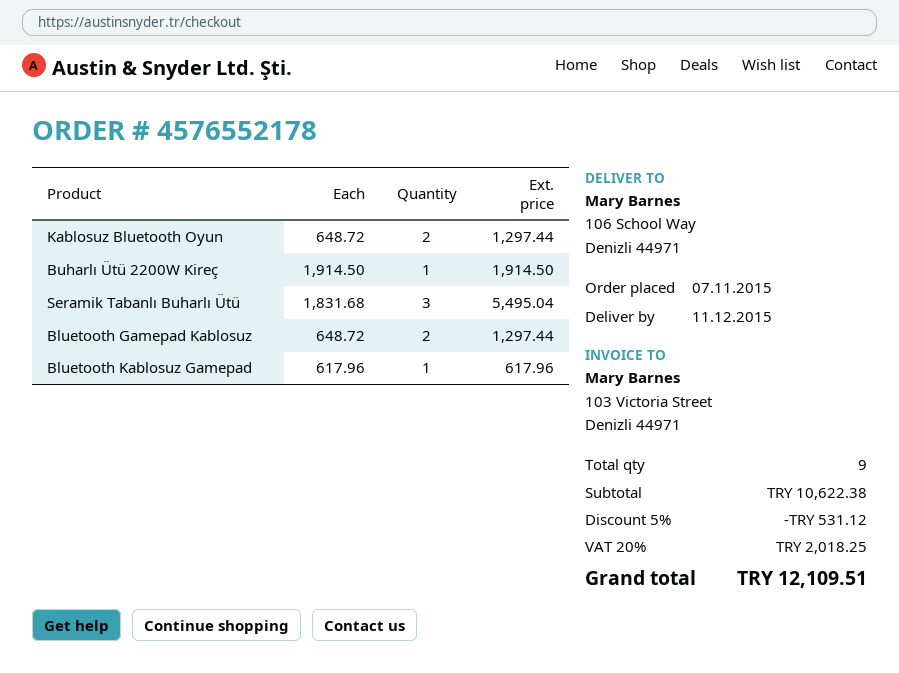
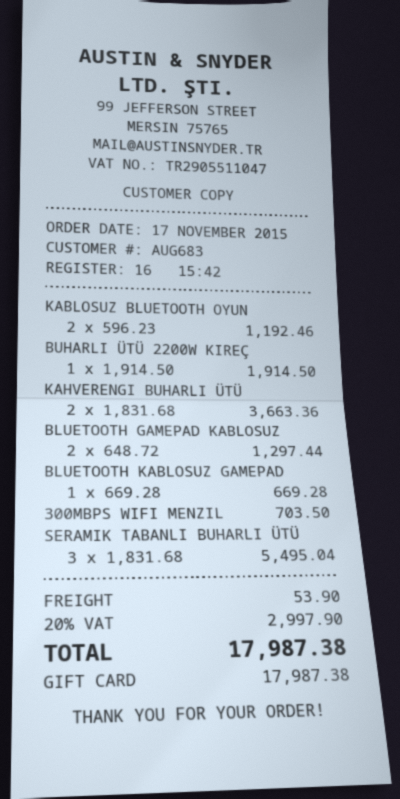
order date: 2015-11-07 -> 2015-11-17
Kablosuz Bluetooth Oyun: 2 x 648.72 = 1297.44 -> 2 x 596.23 = 1192.46
Bluetooth Kablosuz Gamepad: 1 x 617.96 = 617.96 -> 1 x 669.28 = 669.28
KAHVERENGI BUHARLI ÜTÜ: none -> 2 x 1831.68 = 3663.36
300MBPS WIFI MENZIL: none -> 1 x 703.50 = 703.50
discount: 5% = 531.12 -> none
shipping: none -> 53.90
tax: 20% = 2018.25 -> 20% = 2997.90
total: 12109.51 -> 17987.38

